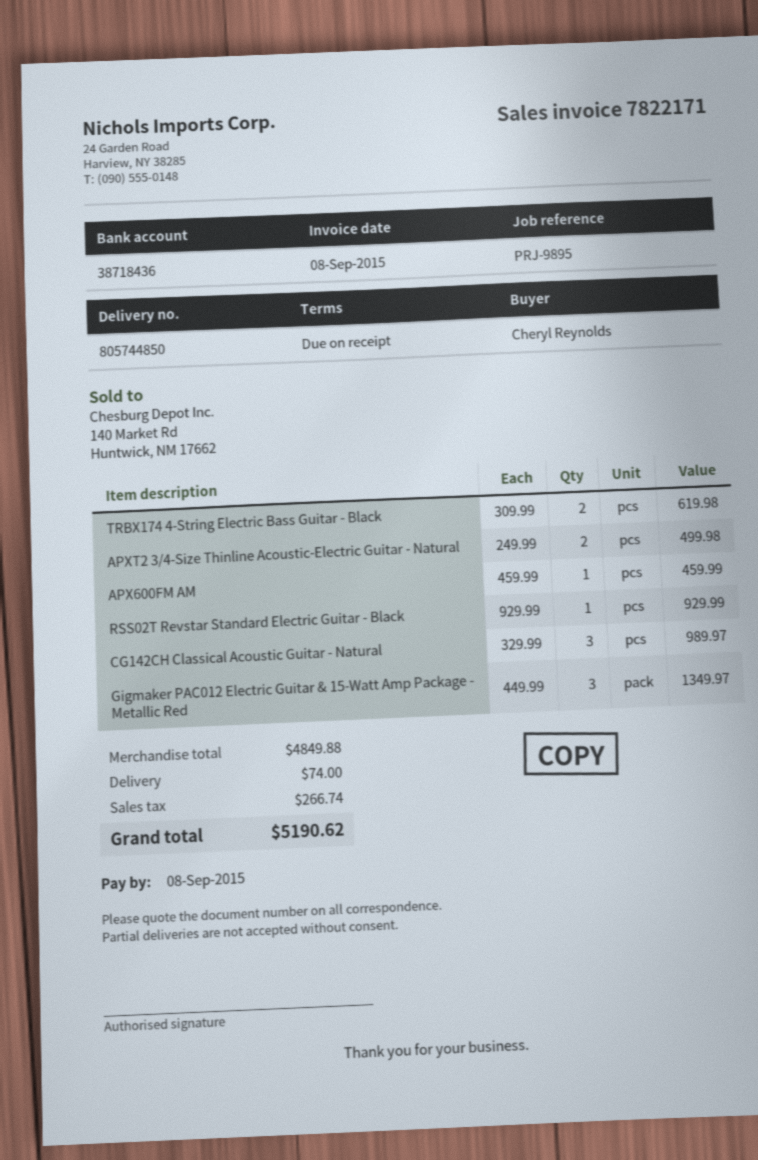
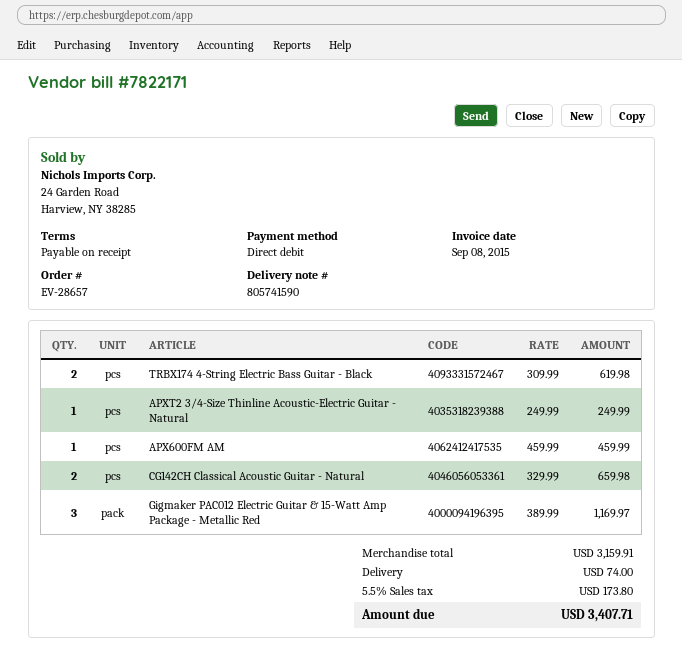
delivery note number: 805744850 -> 805741590
APXT2 3/4-Size Thinline Acoustic-Electric Guitar - Natural: 2 x 249.99 = 499.98 -> 1 x 249.99 = 249.99
RSS02T Revstar Standard Electric Guitar - Black: 1 x 929.99 = 929.99 -> none
CG142CH Classical Acoustic Guitar - Natural: 3 x 329.99 = 989.97 -> 2 x 329.99 = 659.98
Gigmaker PAC012 Electric Guitar & 15-Watt Amp Package - Metallic Red: 3 x 449.99 = 1349.97 -> 3 x 389.99 = 1169.97
subtotal: 4849.88 -> 3159.91
tax: 266.74 -> 173.80
total: 5190.62 -> 3407.71

